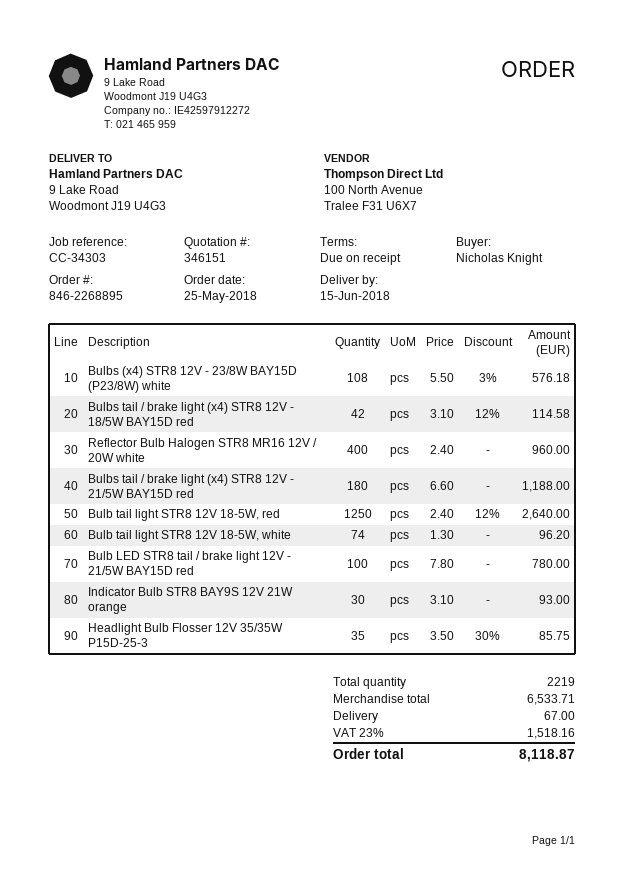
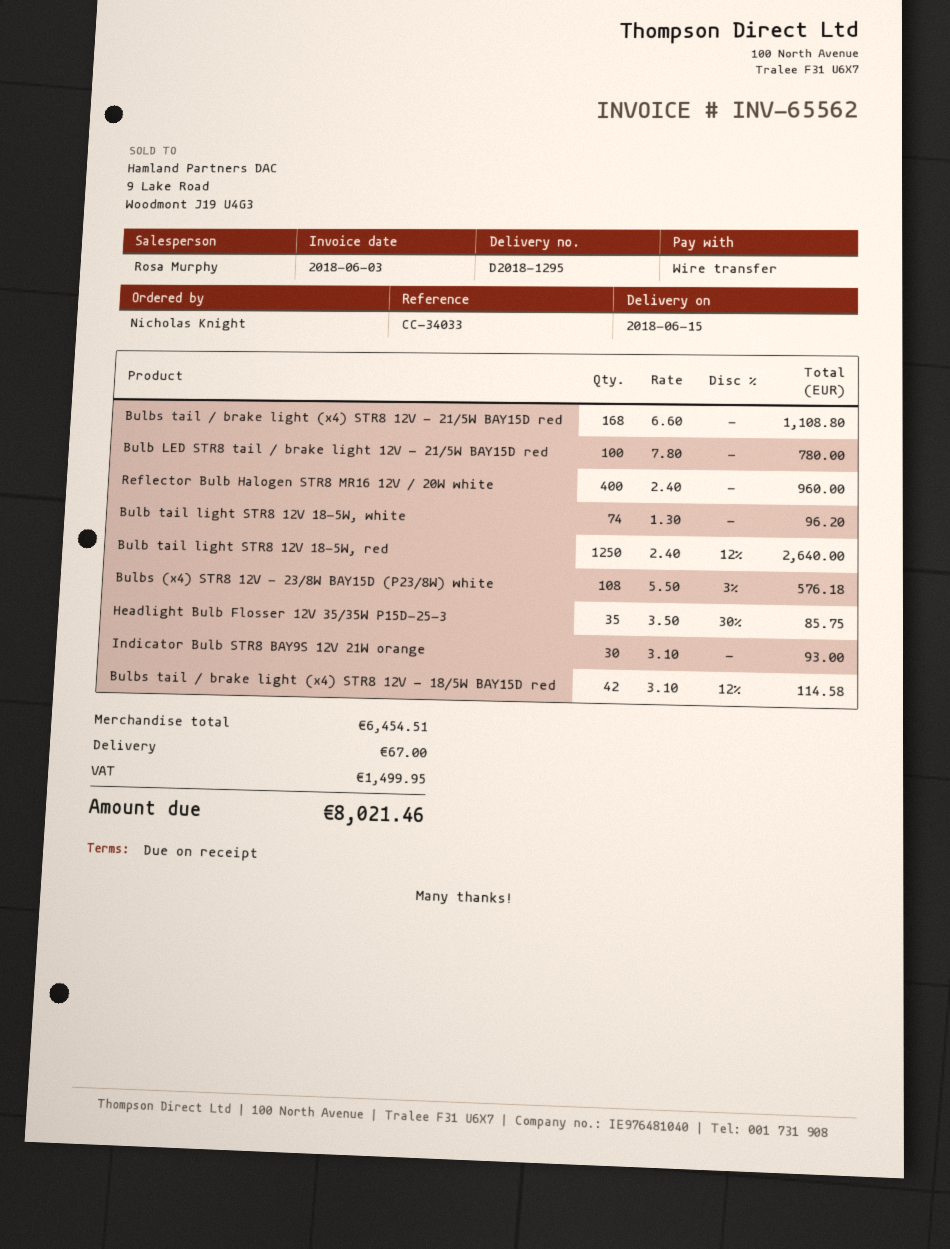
reference: CC-34303 -> CC-34033
Bulbs tail / brake light (x4) STR8 12V - 21/5W BAY15D red: 180 x 6.60 = 1188.00 -> 168 x 6.60 = 1108.80
subtotal: 6533.71 -> 6454.51
tax: 1518.16 -> 1499.95
total: 8118.87 -> 8021.46

